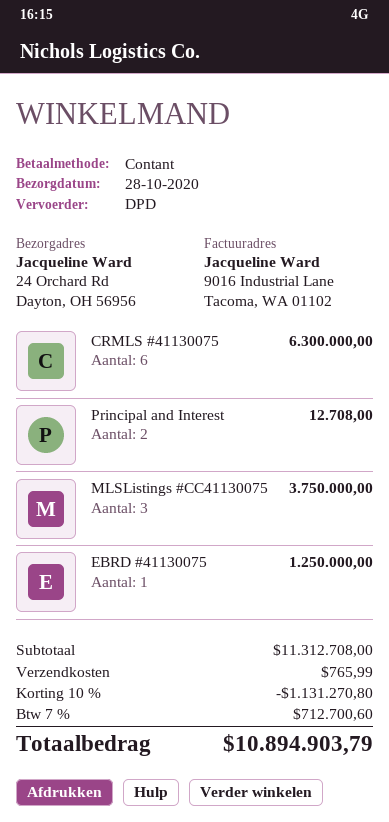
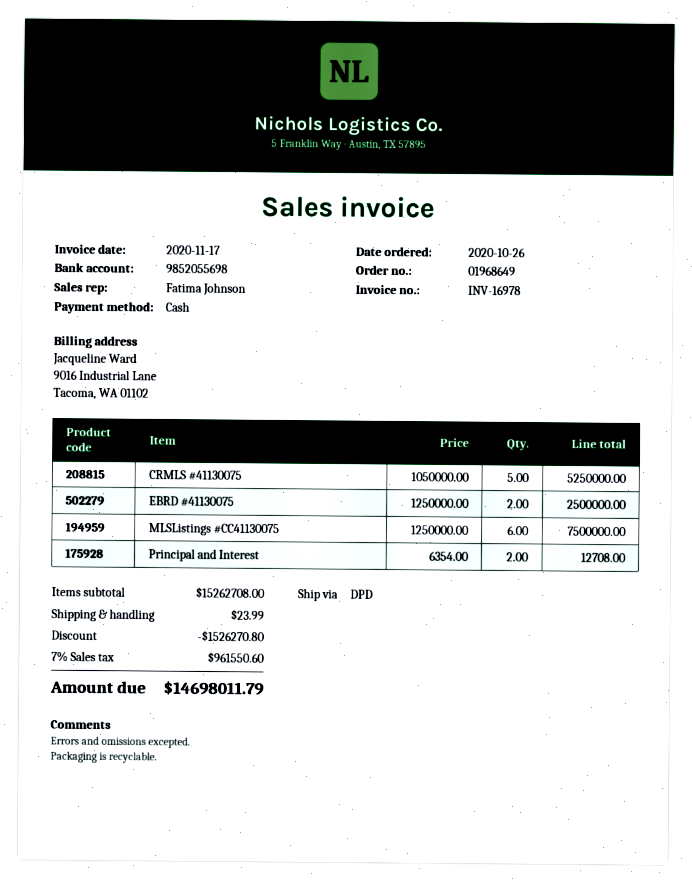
CRMLS #41130075: 6 for 6300000.00 -> 5 for 5250000.00
MLSListings #CC41130075: 3 for 3750000.00 -> 6 for 7500000.00
EBRD #41130075: 1 for 1250000.00 -> 2 for 2500000.00
subtotal: 11312708.00 -> 15262708.00
discount: 1131270.80 -> 1526270.80
shipping: 765.99 -> 23.99
tax: 7% = 712700.60 -> 7% = 961550.60
total: 10894903.79 -> 14698011.79

